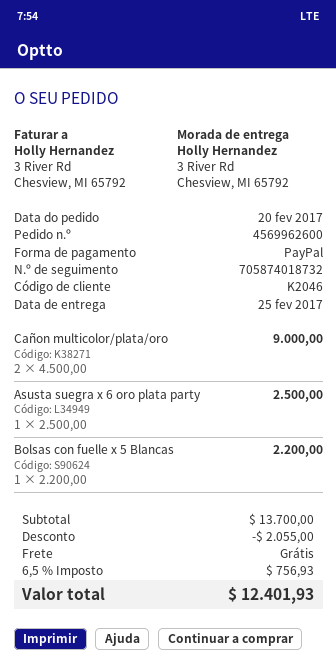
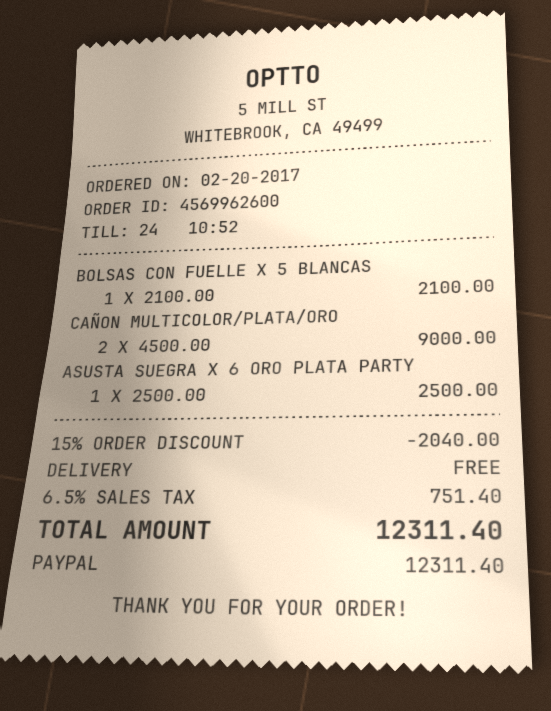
Bolsas con fuelle x 5 Blancas: 1 x 2200.00 = 2200.00 -> 1 x 2100.00 = 2100.00
discount: 2055.00 -> 2040.00
tax: 6.5% = 756.93 -> 6.5% = 751.40
total: 12401.93 -> 12311.40

